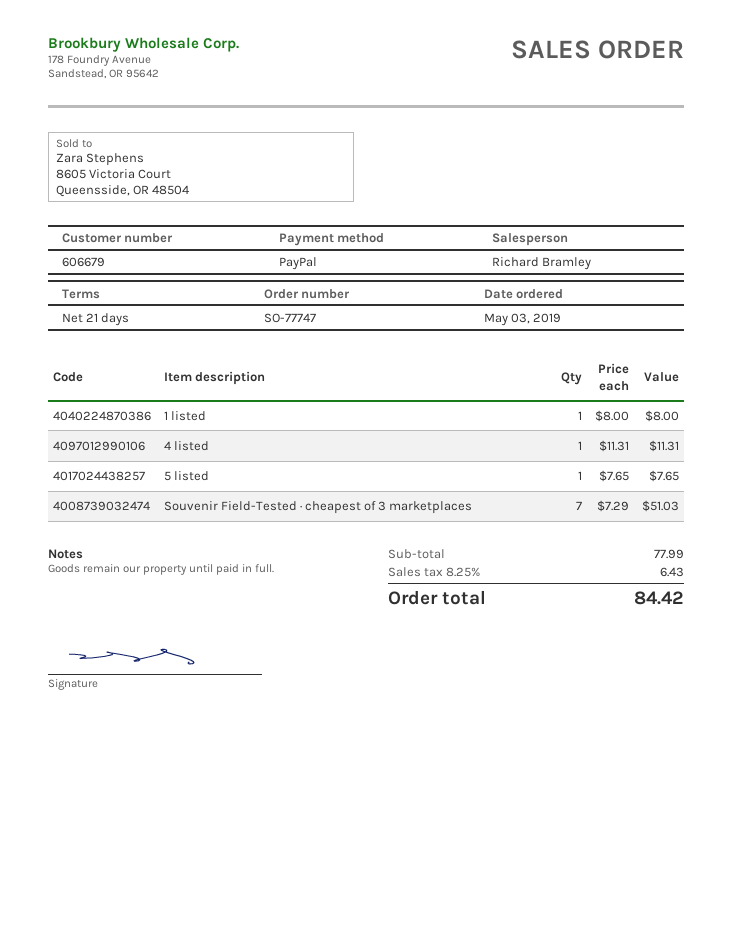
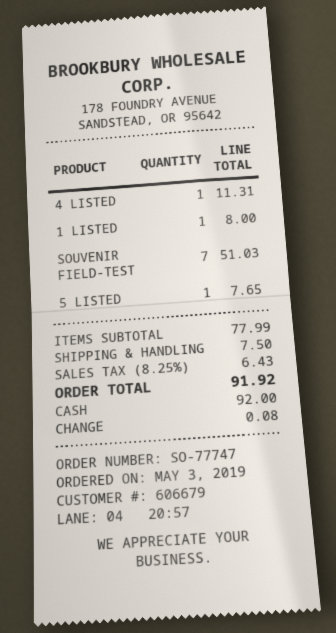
payment method: PayPal -> cash
shipping: none -> 7.50
total: 84.42 -> 91.92

